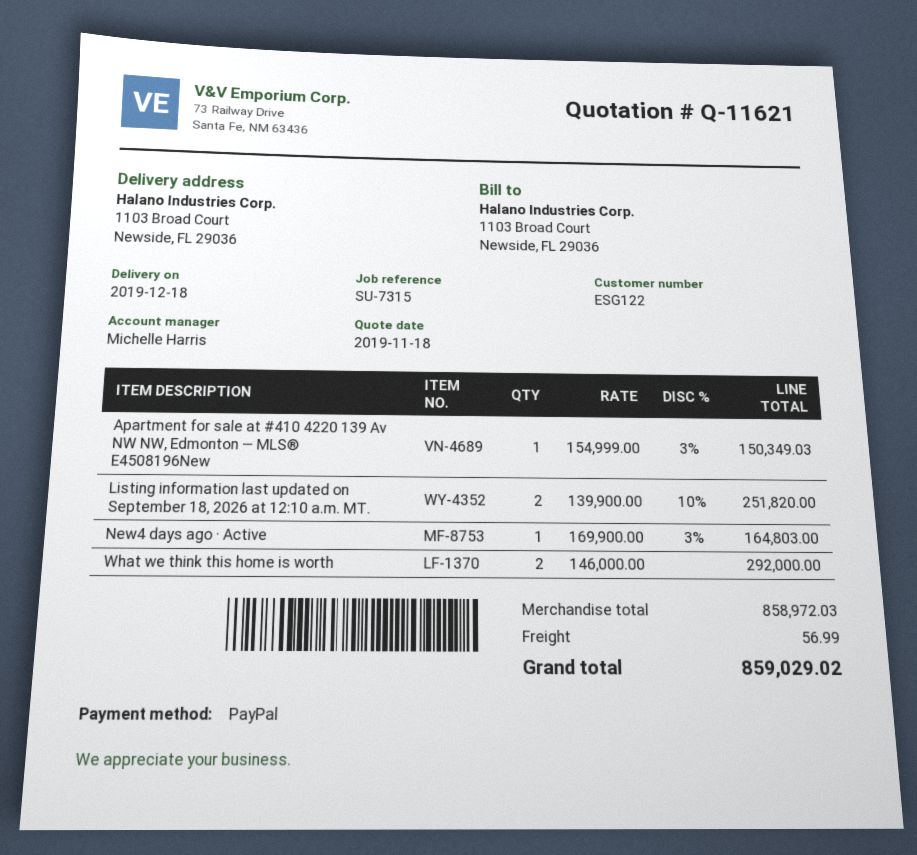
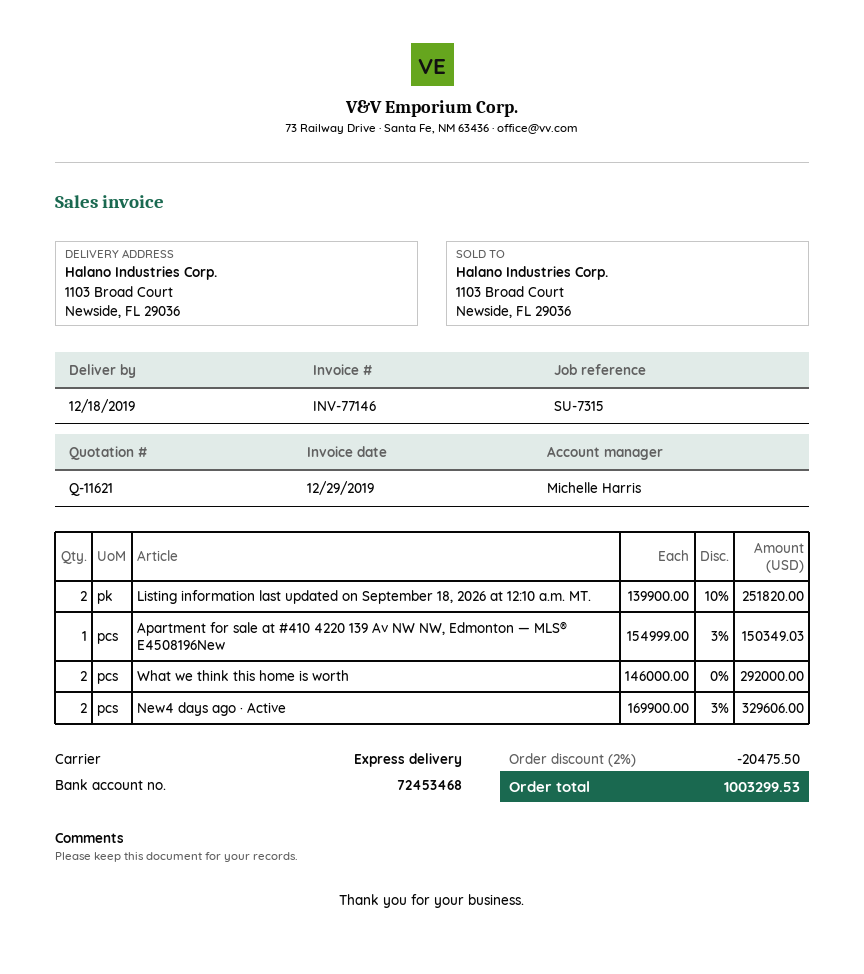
New4 days ago · Active: 1 x 169900.00 - 3% = 164803.00 -> 2 x 169900.00 - 3% = 329606.00
discount: none -> 2% = 20475.50
shipping: 56.99 -> none
total: 859029.02 -> 1003299.53

